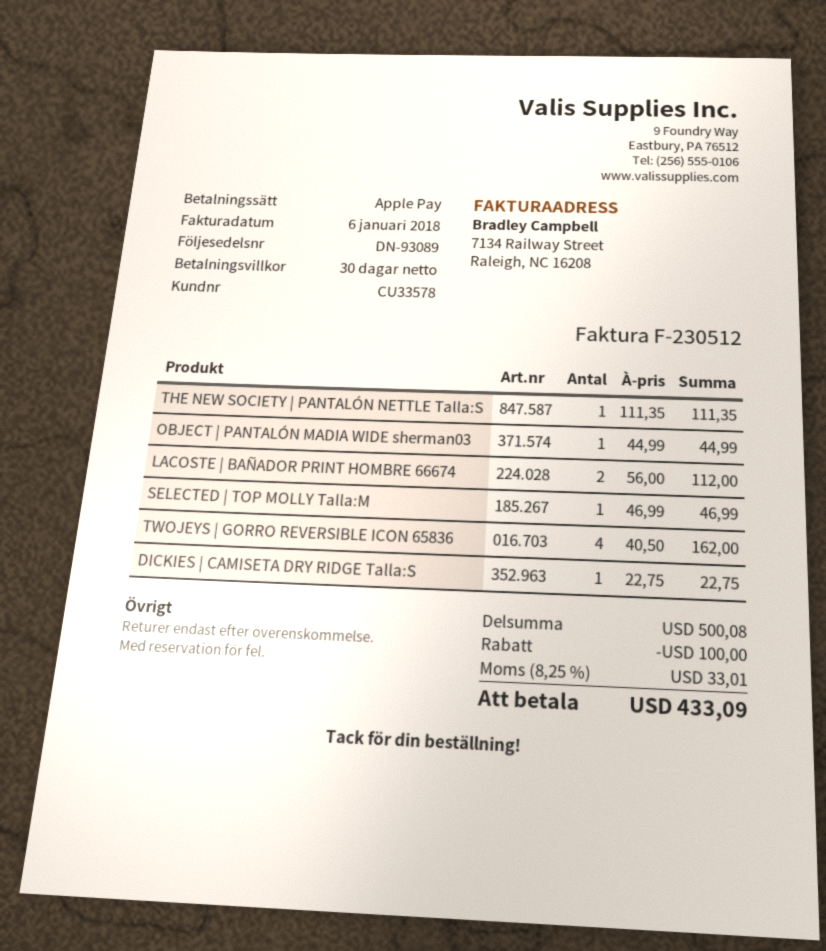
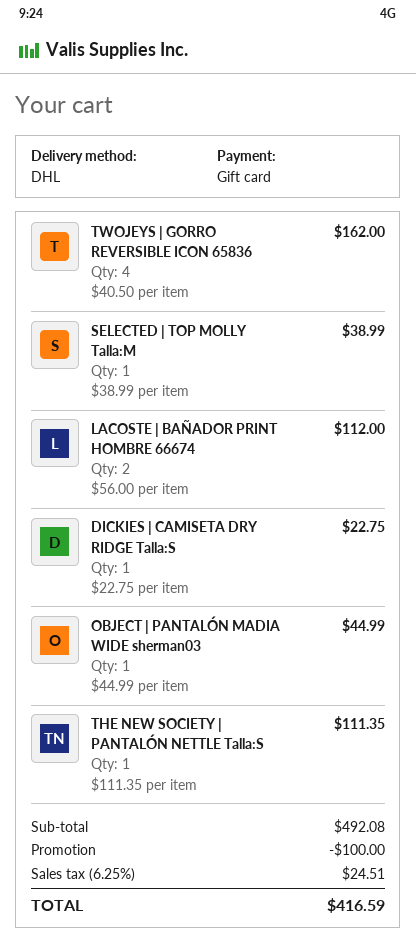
payment method: Apple Pay -> gift card
SELECTED | TOP MOLLY Talla:M: 1 x 46.99 = 46.99 -> 1 x 38.99 = 38.99
subtotal: 500.08 -> 492.08
tax: 8.25% = 33.01 -> 6.25% = 24.51
total: 433.09 -> 416.59

